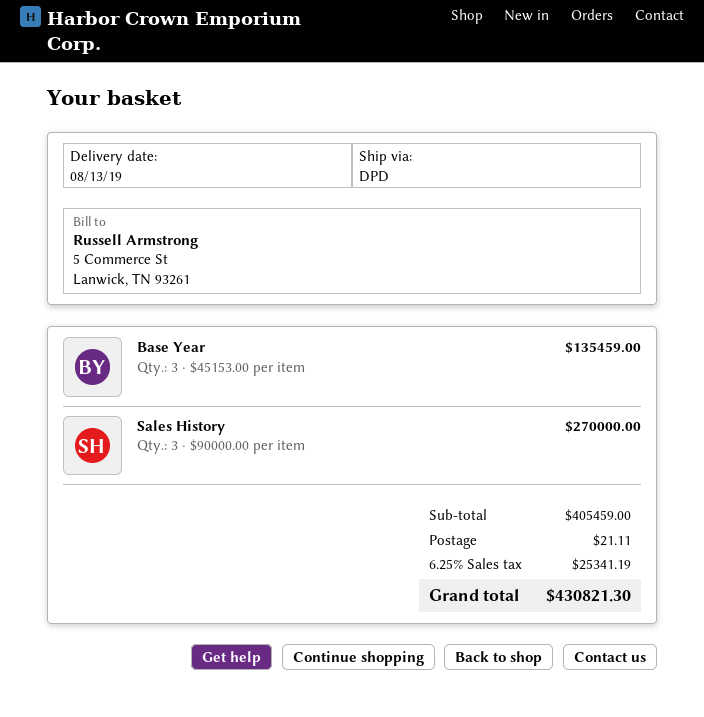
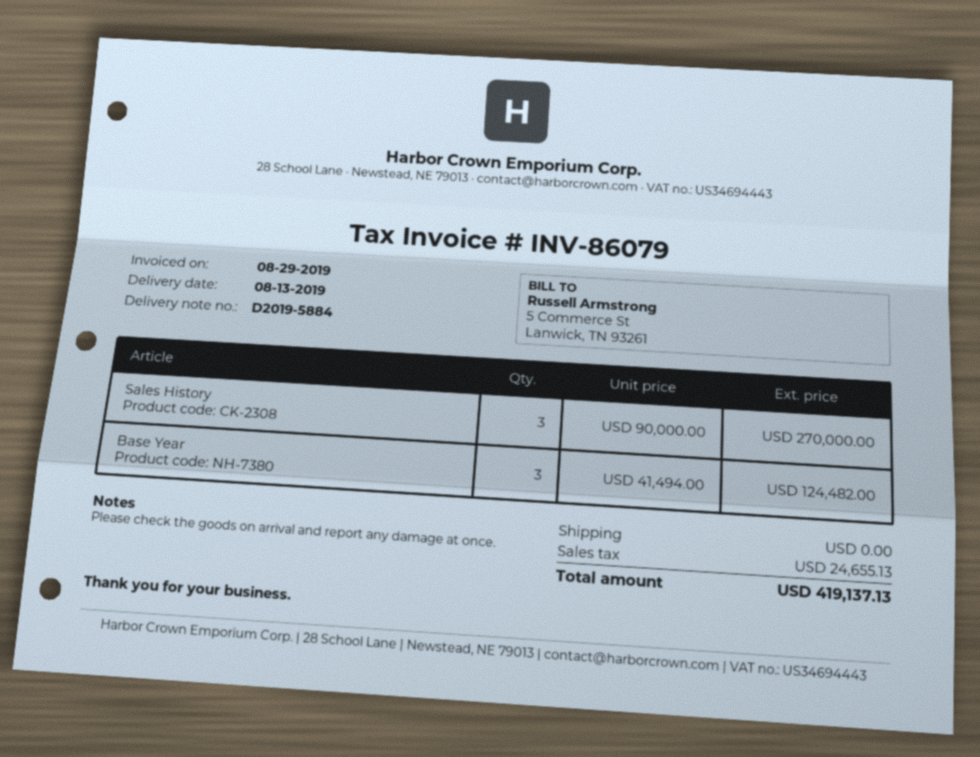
Base Year: 3 x 45153.00 = 135459.00 -> 3 x 41494.00 = 124482.00
shipping: 21.11 -> 0.00
tax: 25341.19 -> 24655.13
total: 430821.30 -> 419137.13

